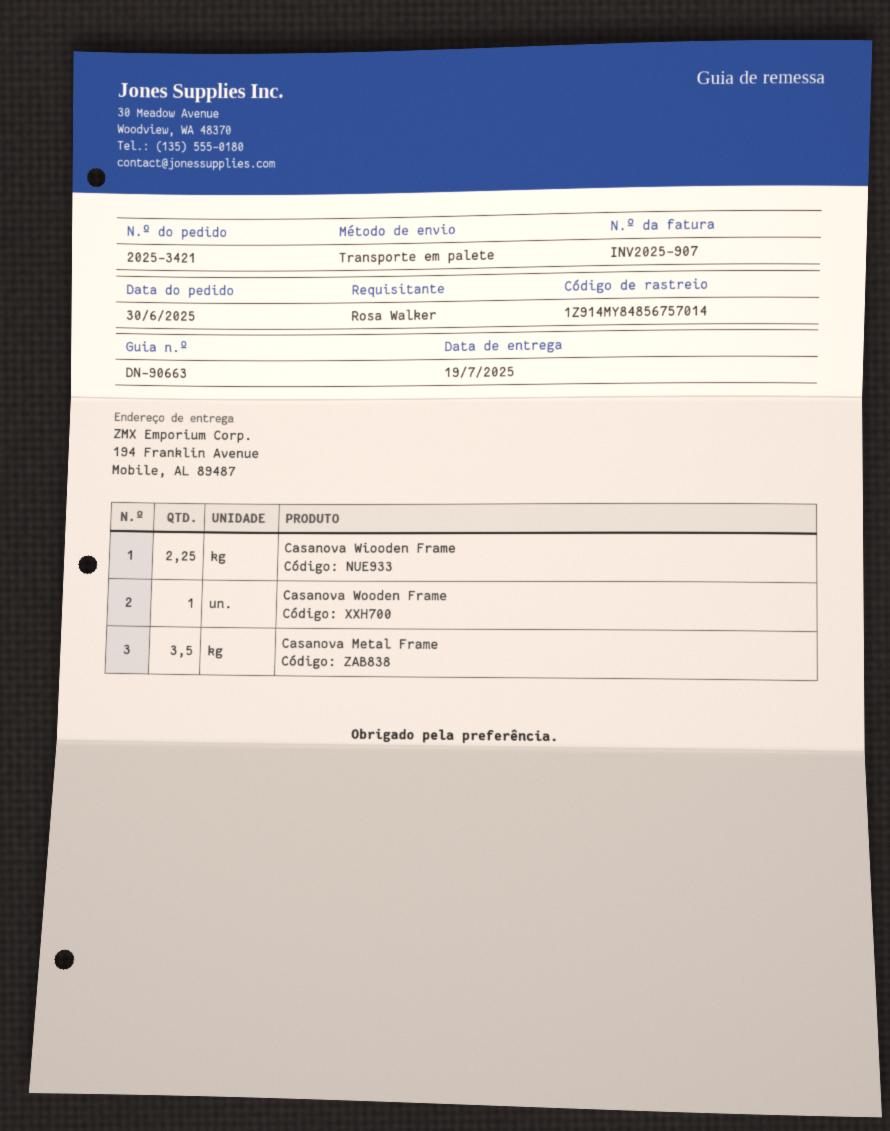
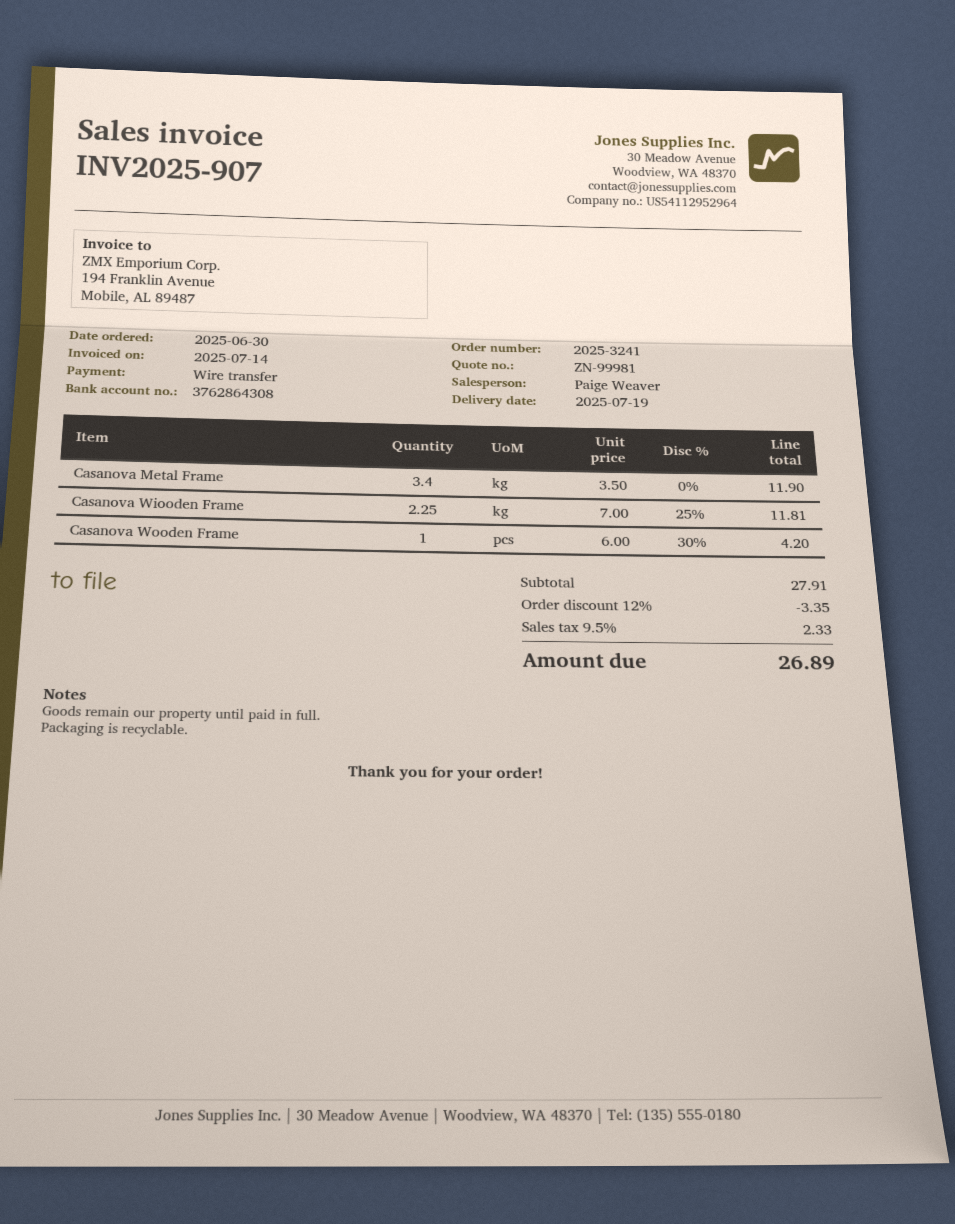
order number: 2025-3421 -> 2025-3241
Casanova Metal Frame: 3.5 -> 3.4

